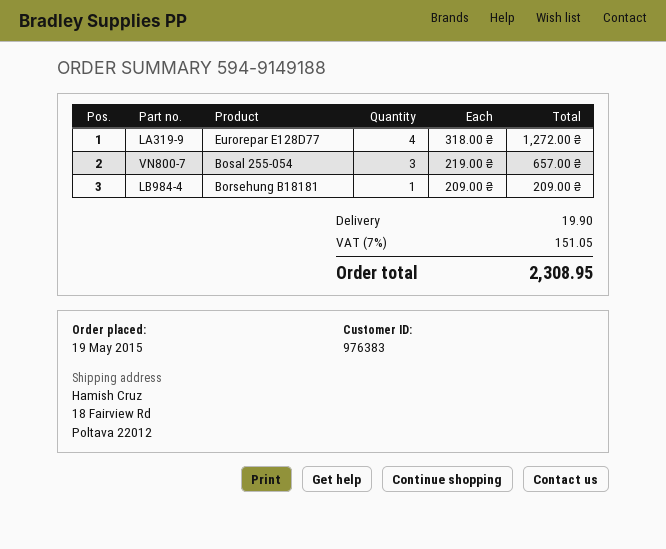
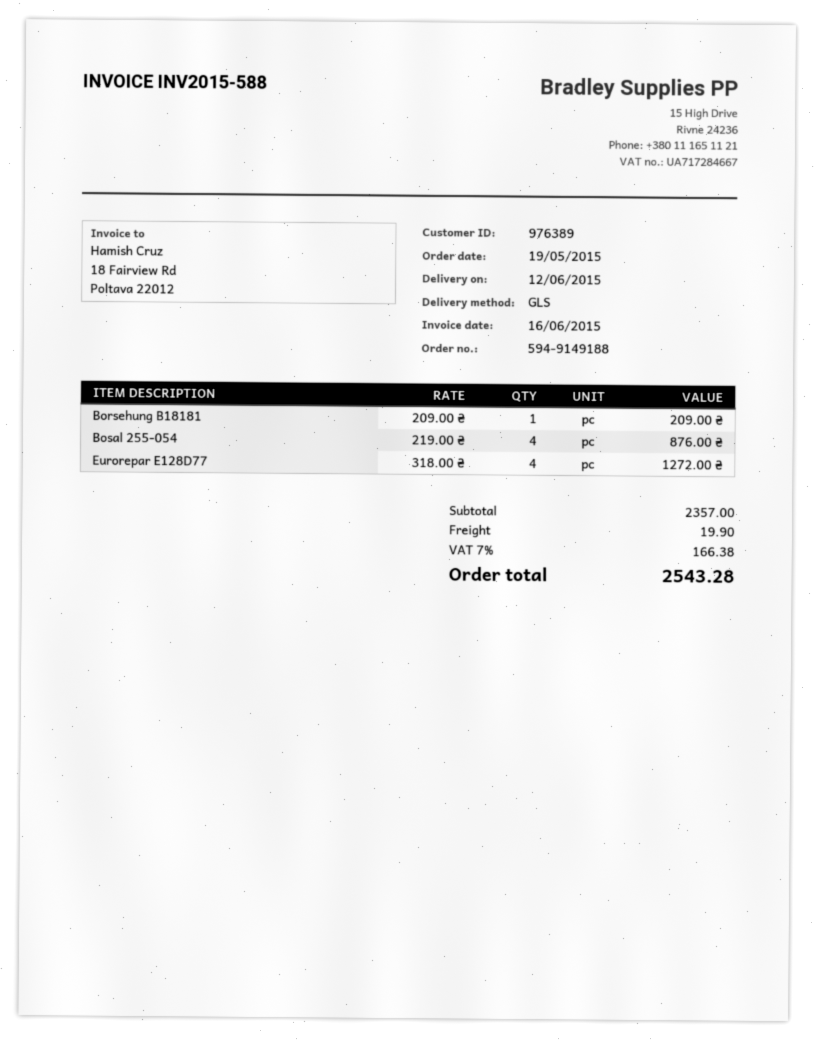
customer number: 976383 -> 976389
Bosal 255-054: 3 x 219.00 = 657.00 -> 4 x 219.00 = 876.00
tax: 7% = 151.05 -> 7% = 166.38
total: 2308.95 -> 2543.28

